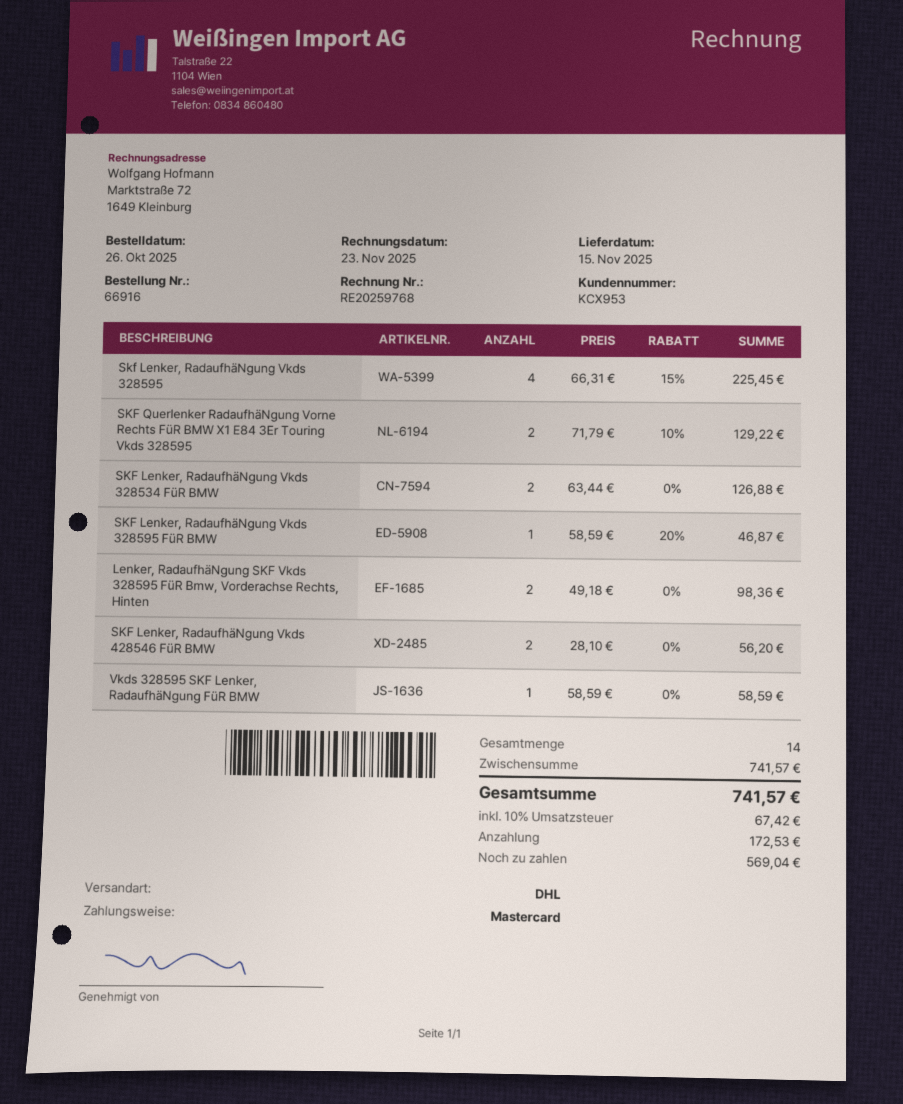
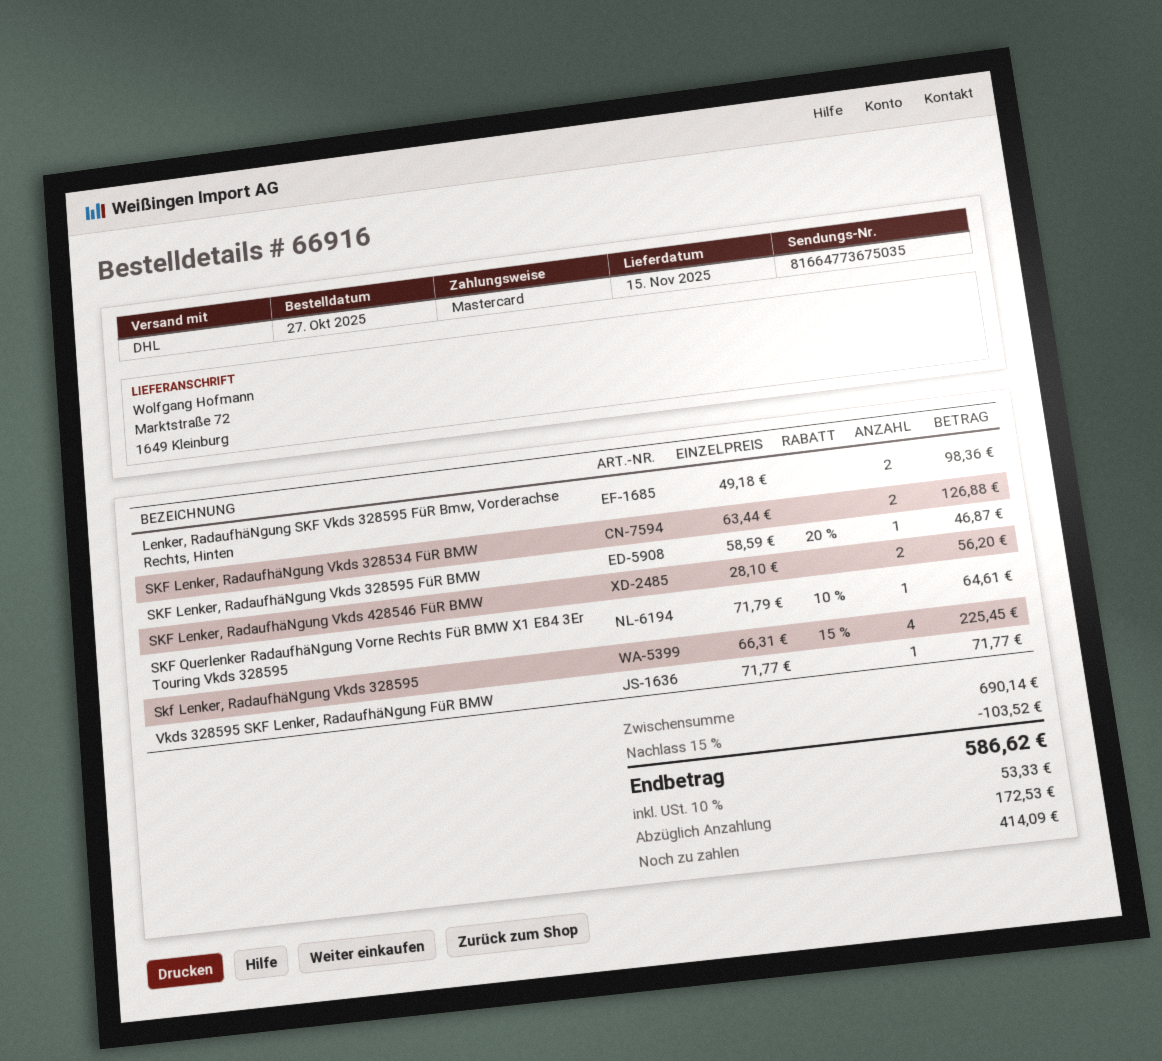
order date: 2025-10-26 -> 2025-10-27
SKF Querlenker RadaufhäNgung Vorne Rechts FüR BMW X1 E84 3Er Touring Vkds 328595: 2 x 71.79 - 10% = 129.22 -> 1 x 71.79 - 10% = 64.61
Vkds 328595 SKF Lenker, RadaufhäNgung FüR BMW: 1 x 58.59 = 58.59 -> 1 x 71.77 = 71.77
subtotal: 741.57 -> 690.14
discount: none -> 15% = 103.52
tax: 10% = 67.42 -> 10% = 53.33
total: 741.57 -> 586.62
balance: 569.04 -> 414.09

